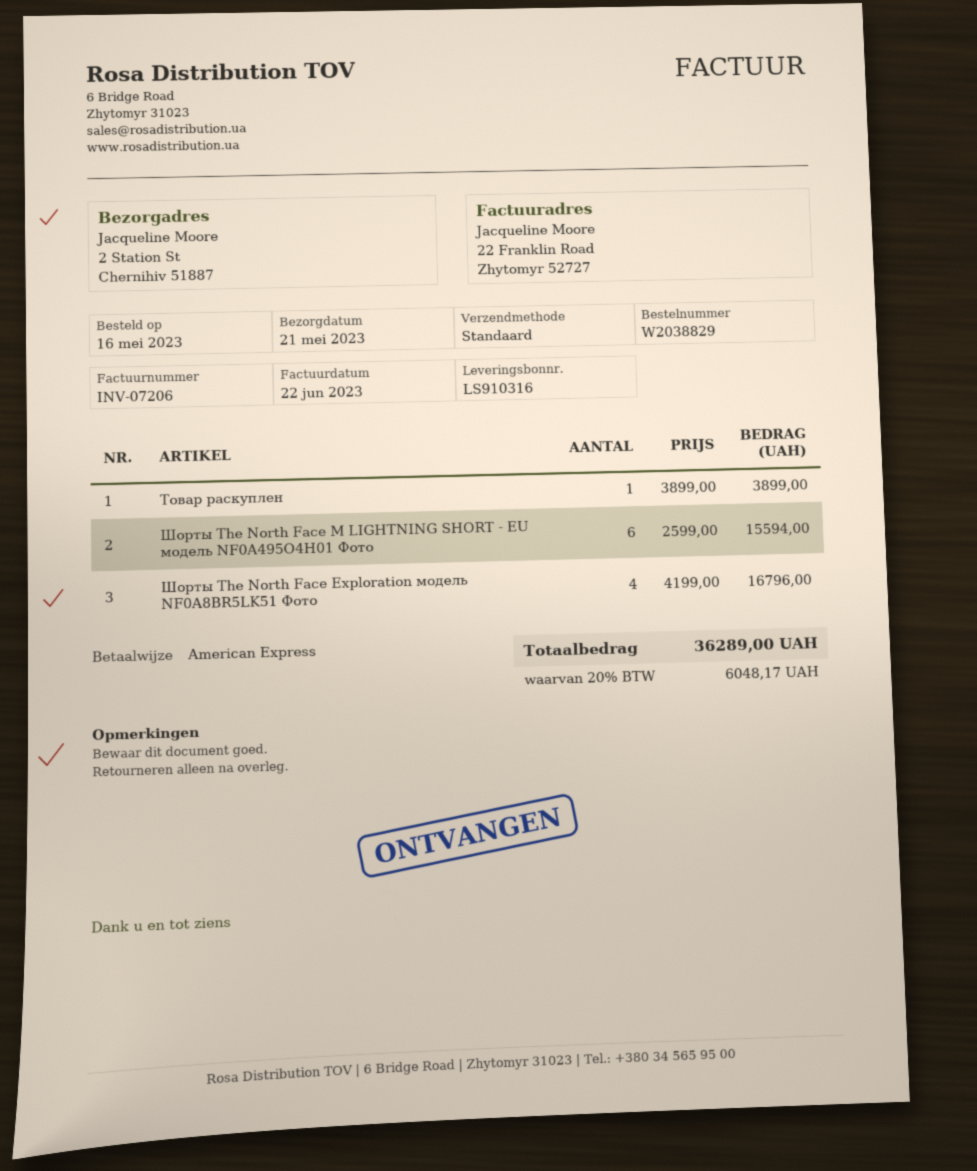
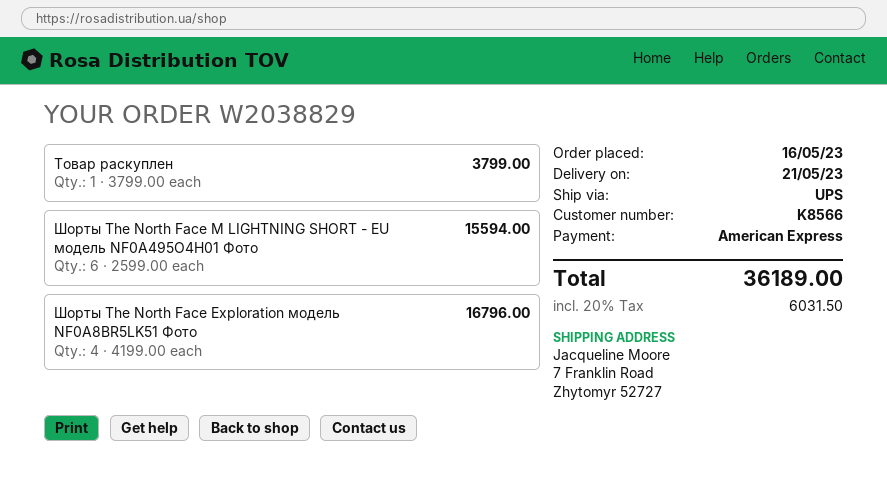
shipping method: standard -> UPS
ship to: 2 Station St, Chernihiv 51887 -> 7 Franklin Road, Zhytomyr 52727
Товар раскуплен: 1 x 3899.00 = 3899.00 -> 1 x 3799.00 = 3799.00
tax: 20% = 6048.17 -> 20% = 6031.50
total: 36289.00 -> 36189.00

